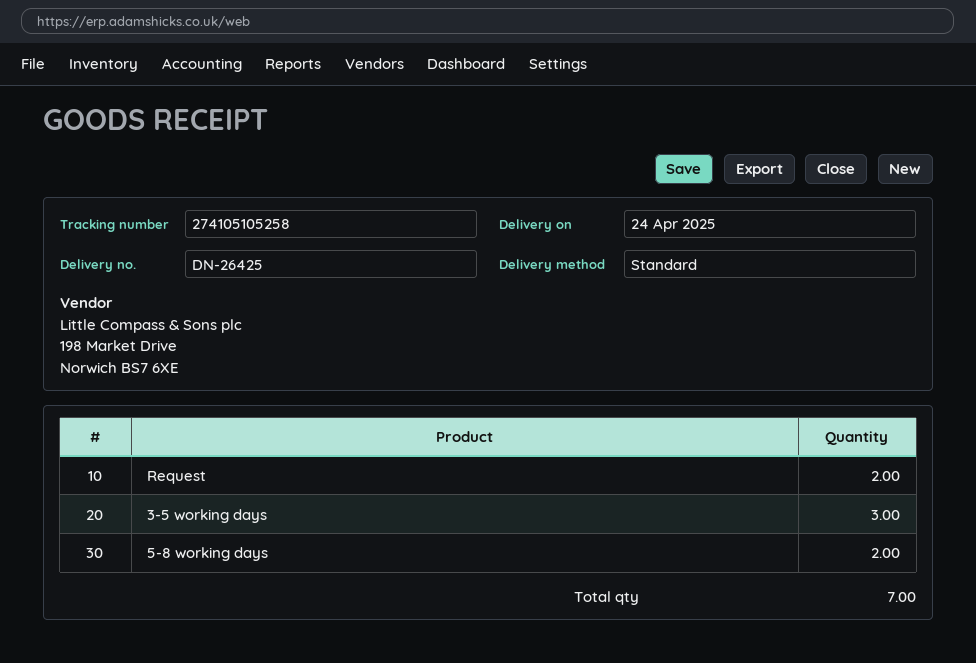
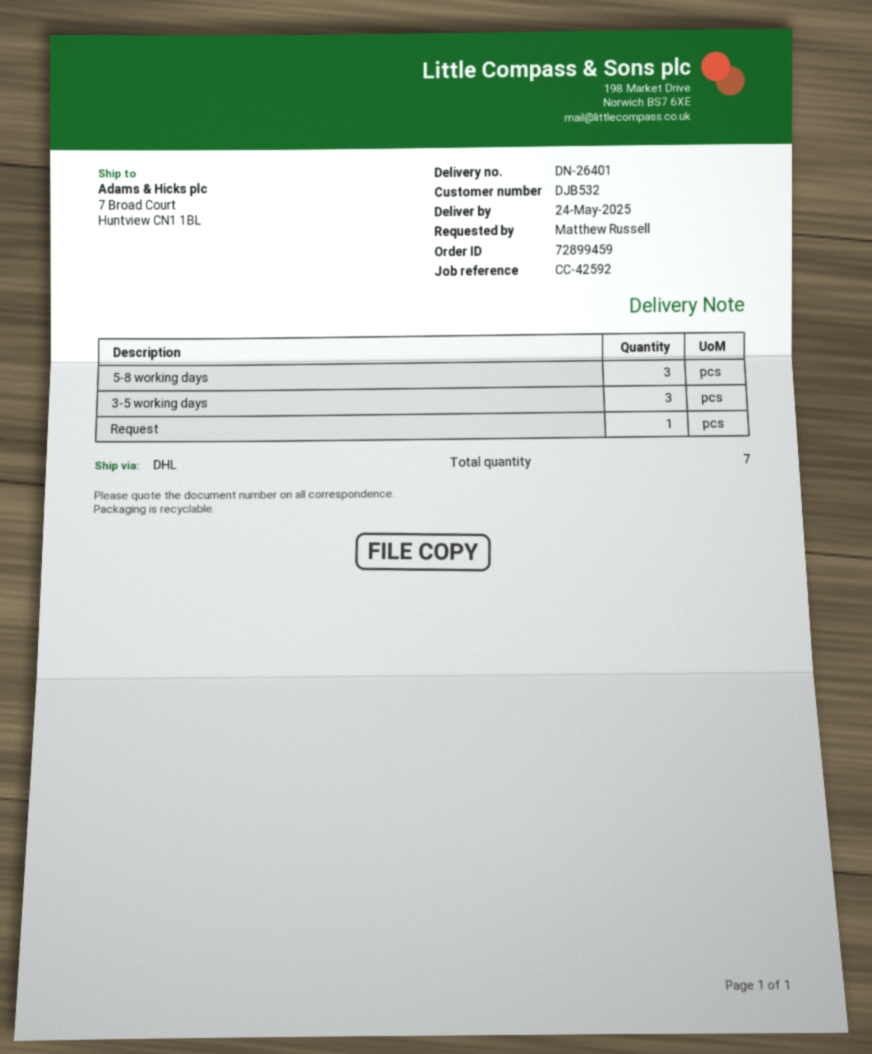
delivery note number: DN-26425 -> DN-26401
delivery date: 2025-04-24 -> 2025-05-24
shipping method: standard -> DHL
Request: 2 -> 1
5-8 working days: 2 -> 3

